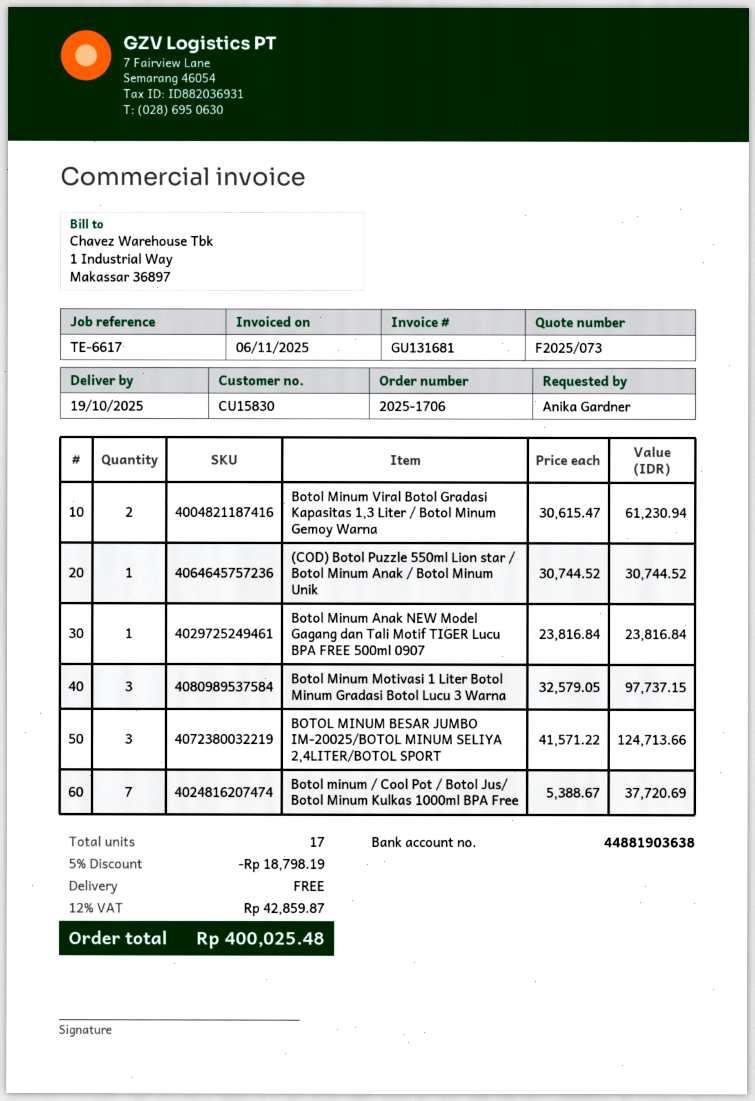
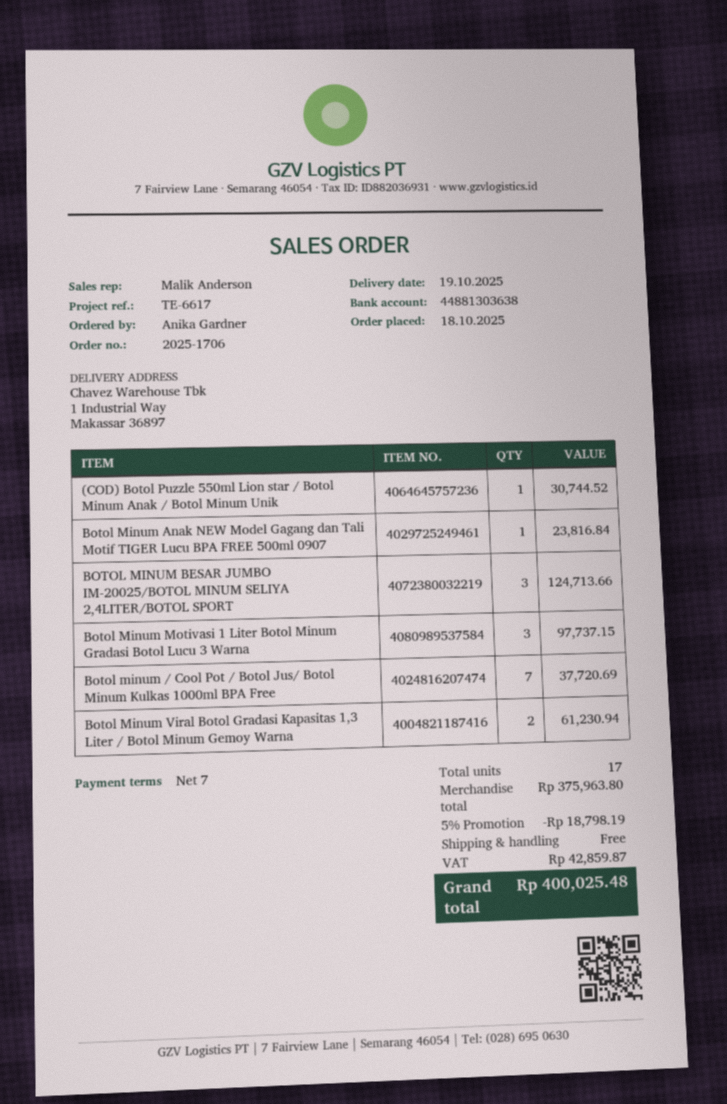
bank account: 44881903638 -> 44881303638

